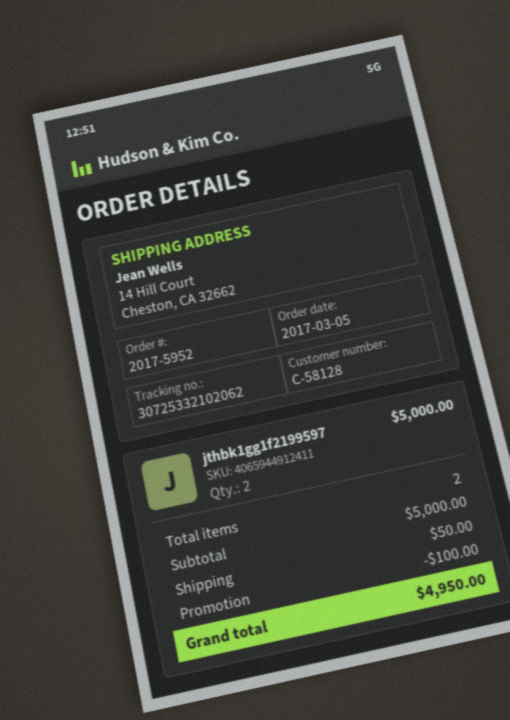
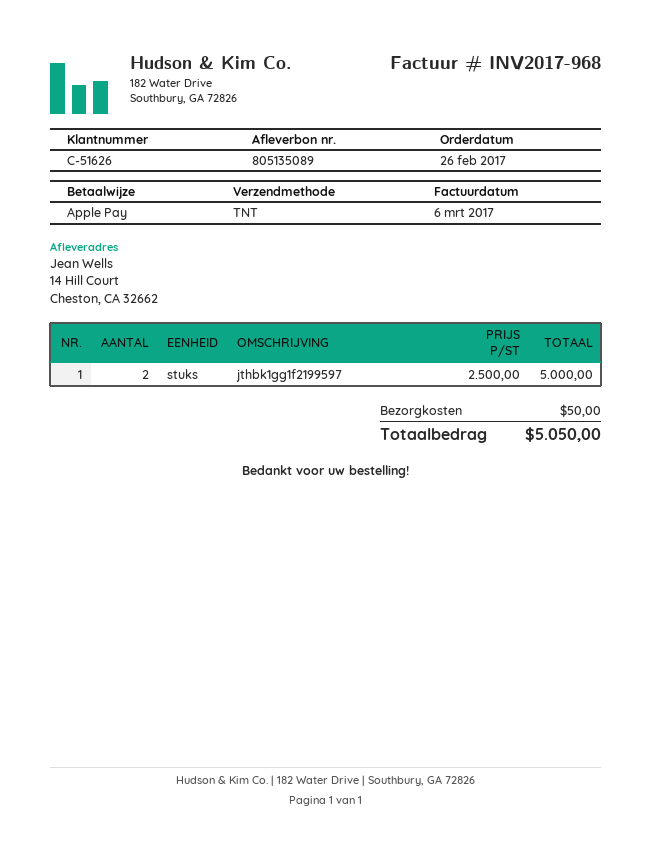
order date: 2017-03-05 -> 2017-02-26
customer number: C-58128 -> C-51626
discount: 100.00 -> none
total: 4950.00 -> 5050.00

